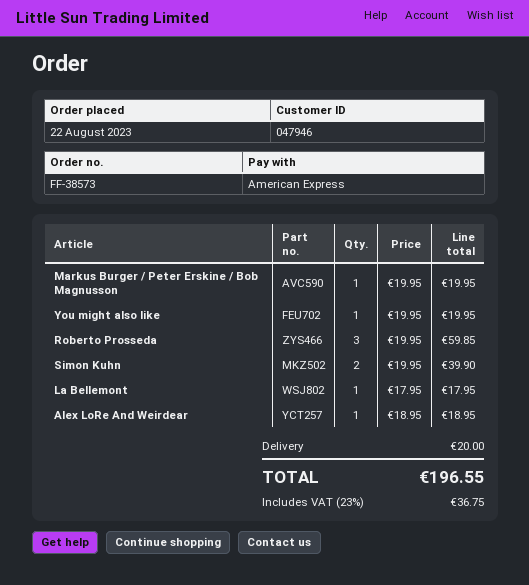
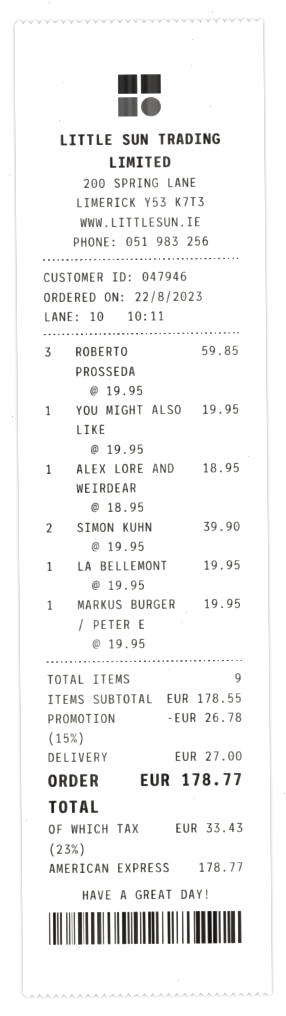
La Bellemont: 1 x 17.95 = 17.95 -> 1 x 19.95 = 19.95
discount: none -> 15% = 26.78
shipping: 20.00 -> 27.00
tax: 23% = 36.75 -> 23% = 33.43
total: 196.55 -> 178.77

